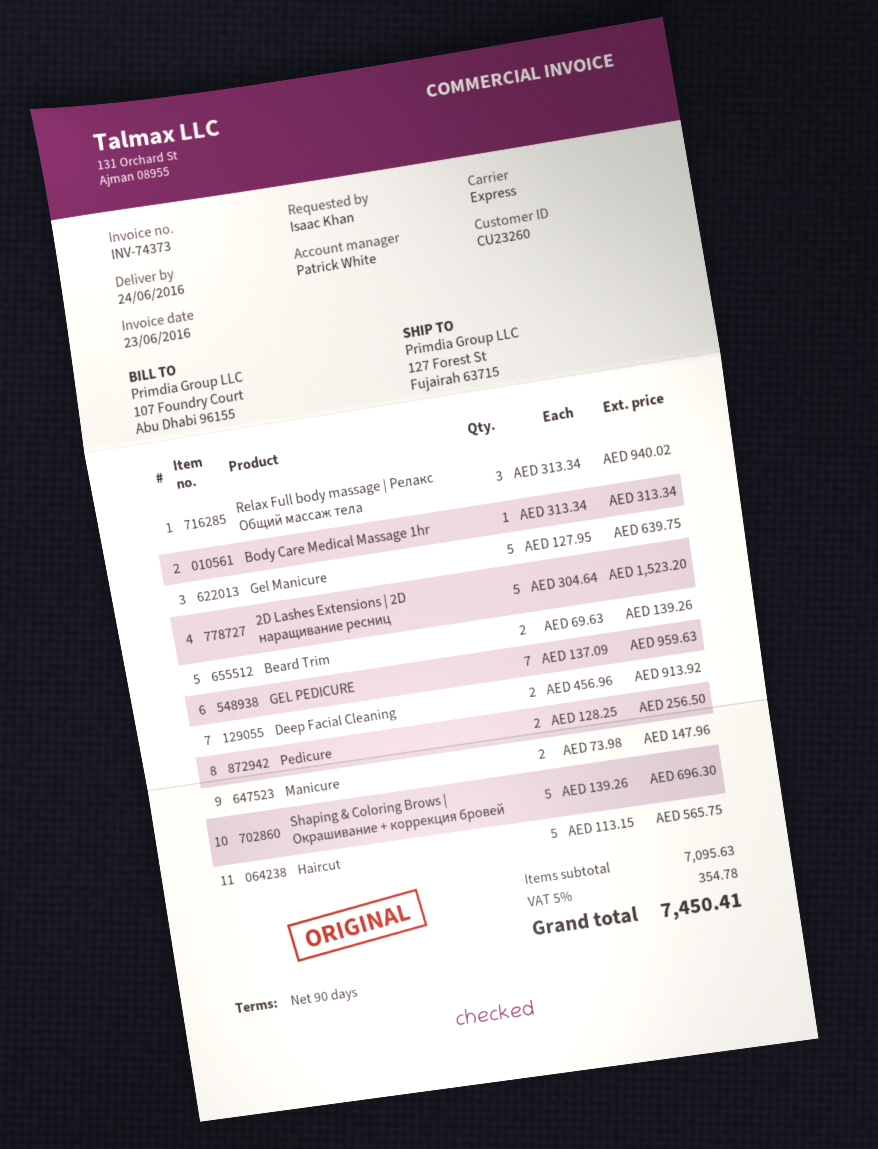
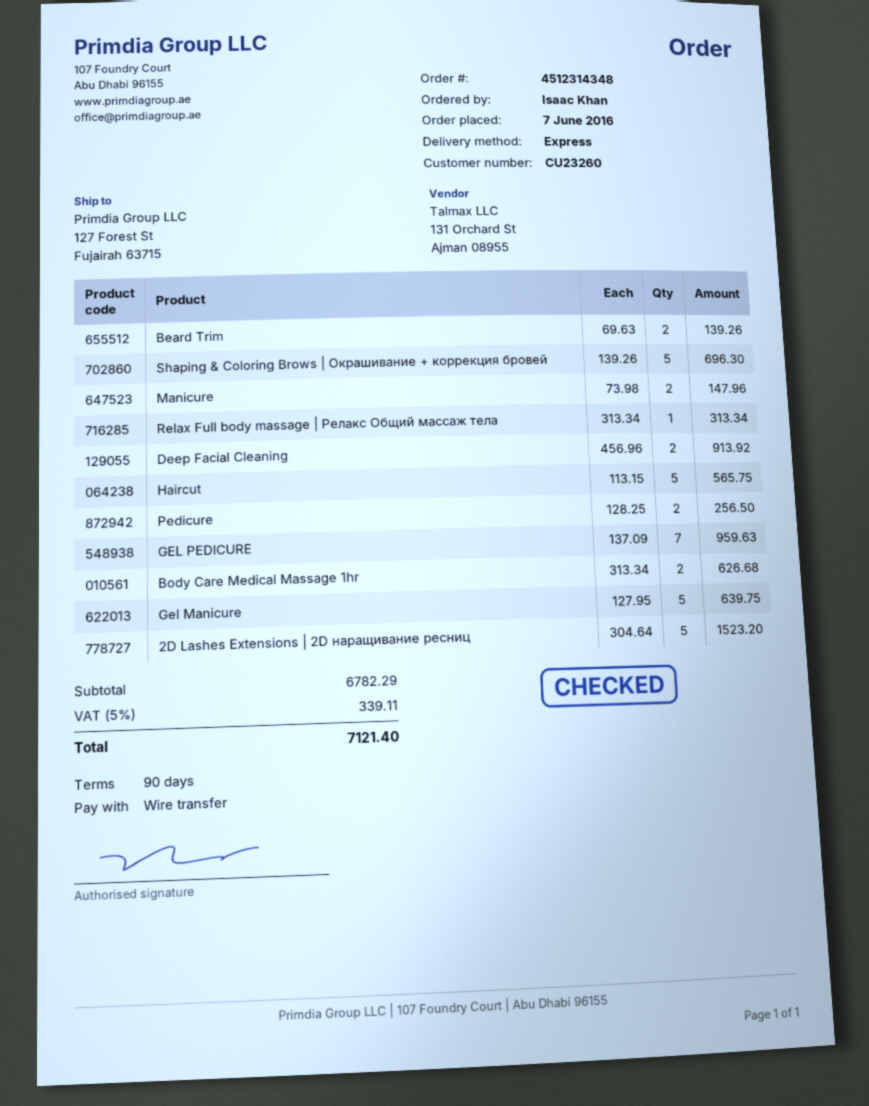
Relax Full body massage | Релакс Общий массаж тела: 3 x 313.34 = 940.02 -> 1 x 313.34 = 313.34
Body Care Medical Massage 1hr: 1 x 313.34 = 313.34 -> 2 x 313.34 = 626.68
subtotal: 7095.63 -> 6782.29
tax: 5% = 354.78 -> 5% = 339.11
total: 7450.41 -> 7121.40

